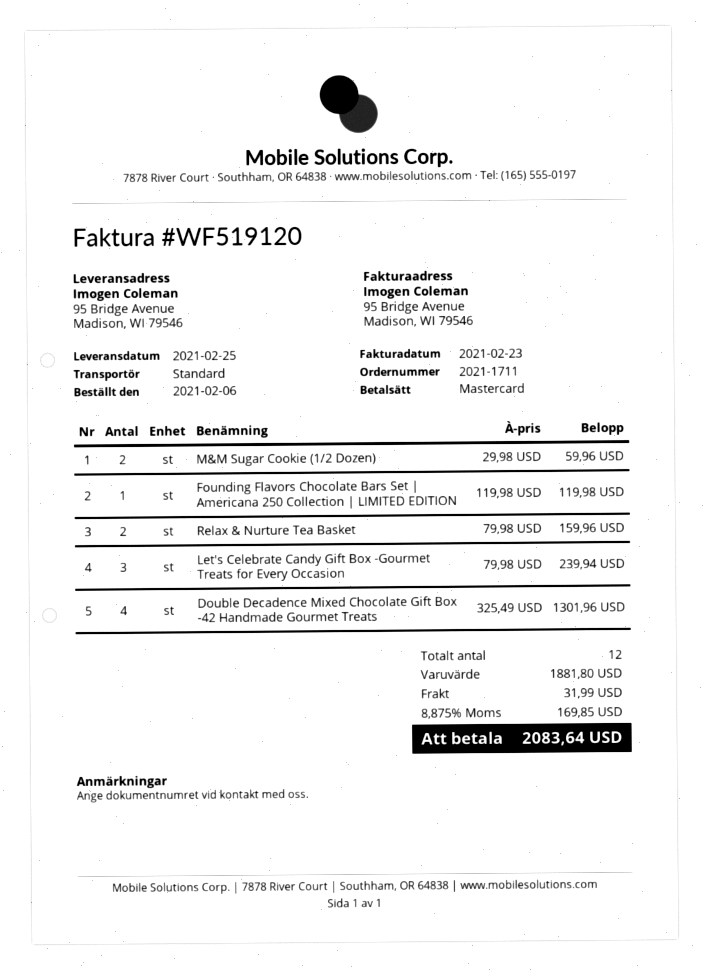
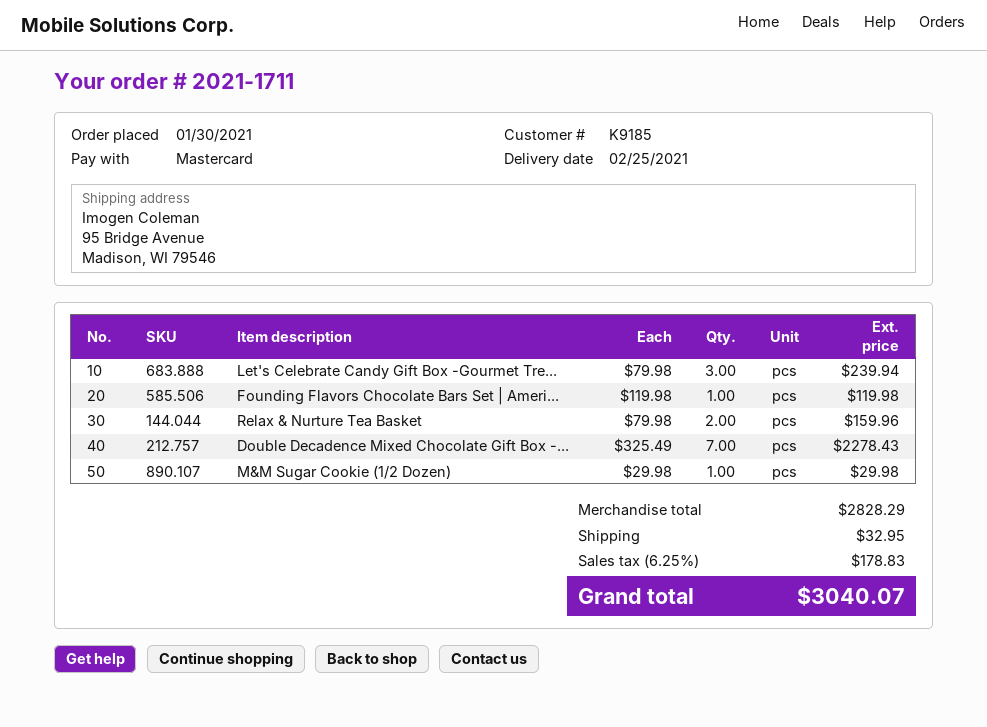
order date: 2021-02-06 -> 2021-01-30
M&M Sugar Cookie (1/2 Dozen): 2 x 29.98 = 59.96 -> 1 x 29.98 = 29.98
Double Decadence Mixed Chocolate Gift Box -42 Handmade Gourmet Treats: 4 x 325.49 = 1301.96 -> 7 x 325.49 = 2278.43
subtotal: 1881.80 -> 2828.29
shipping: 31.99 -> 32.95
tax: 8.875% = 169.85 -> 6.25% = 178.83
total: 2083.64 -> 3040.07

